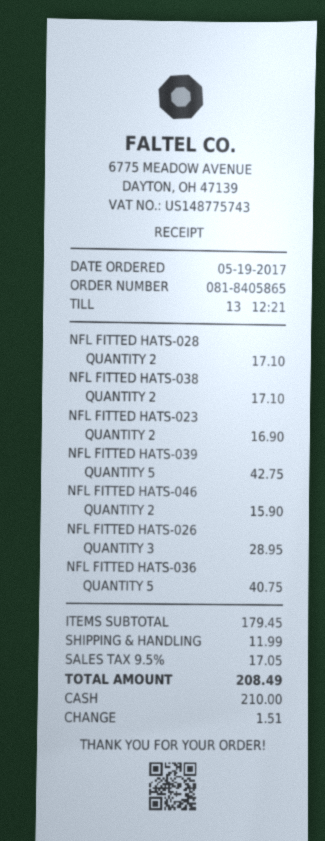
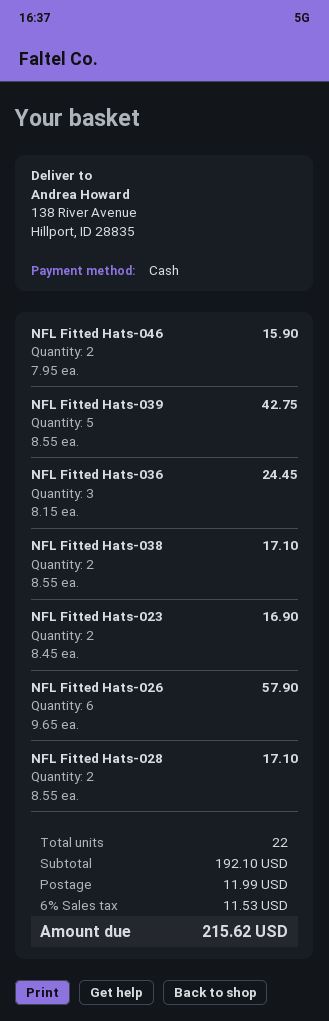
NFL FITTED HATS-026: 3 for 28.95 -> 6 for 57.90
NFL FITTED HATS-036: 5 for 40.75 -> 3 for 24.45
subtotal: 179.45 -> 192.10
tax: 9.5% = 17.05 -> 6% = 11.53
total: 208.49 -> 215.62

